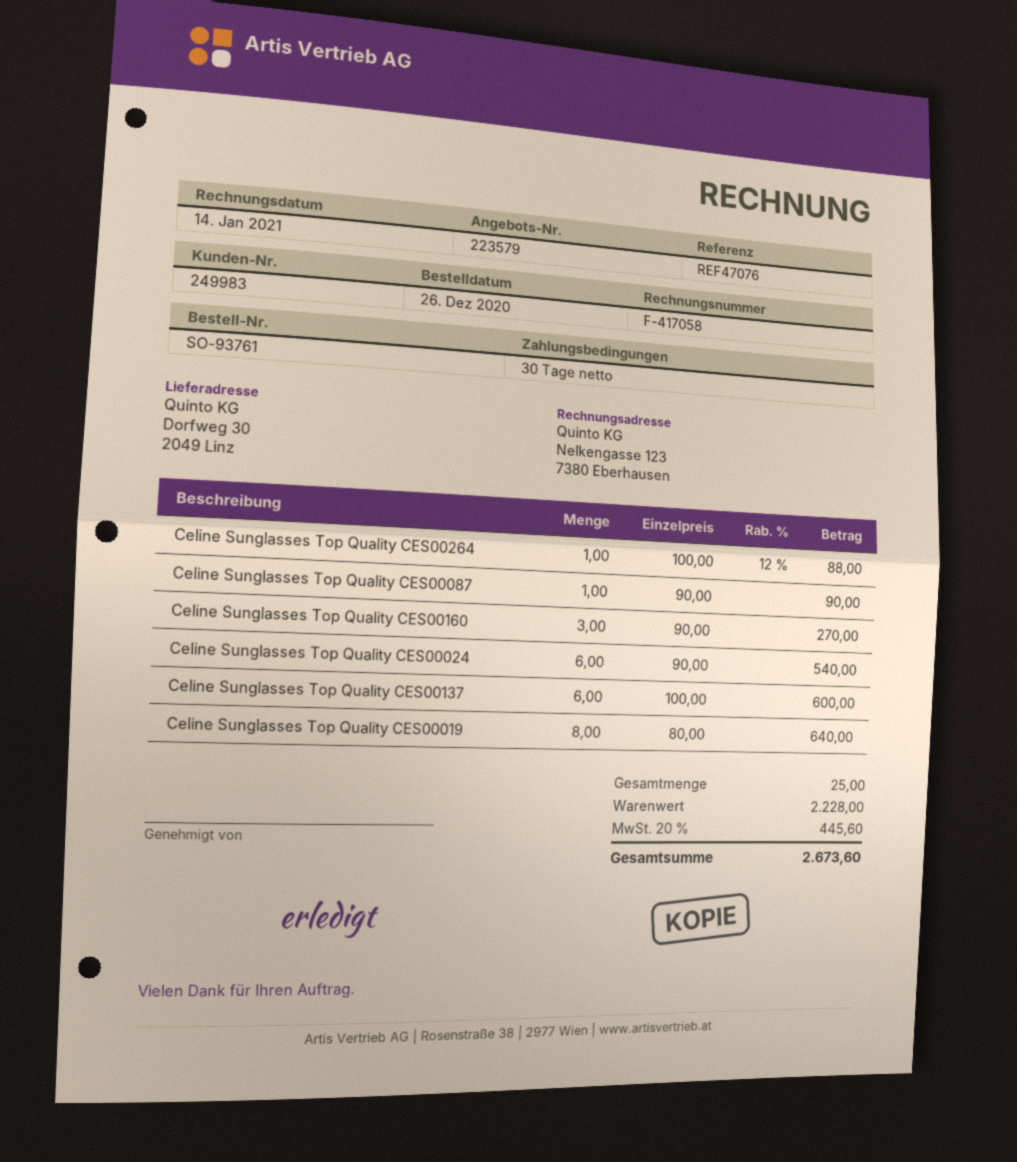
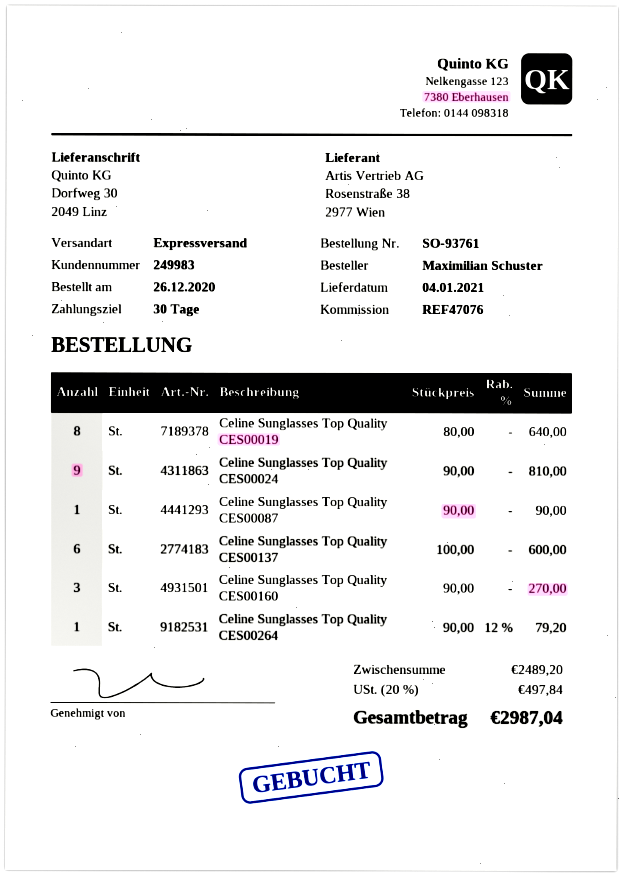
Celine Sunglasses Top Quality CES00264: 1 x 100.00 - 12% = 88.00 -> 1 x 90.00 - 12% = 79.20
Celine Sunglasses Top Quality CES00024: 6 x 90.00 = 540.00 -> 9 x 90.00 = 810.00
subtotal: 2228.00 -> 2489.20
tax: 20% = 445.60 -> 20% = 497.84
total: 2673.60 -> 2987.04

